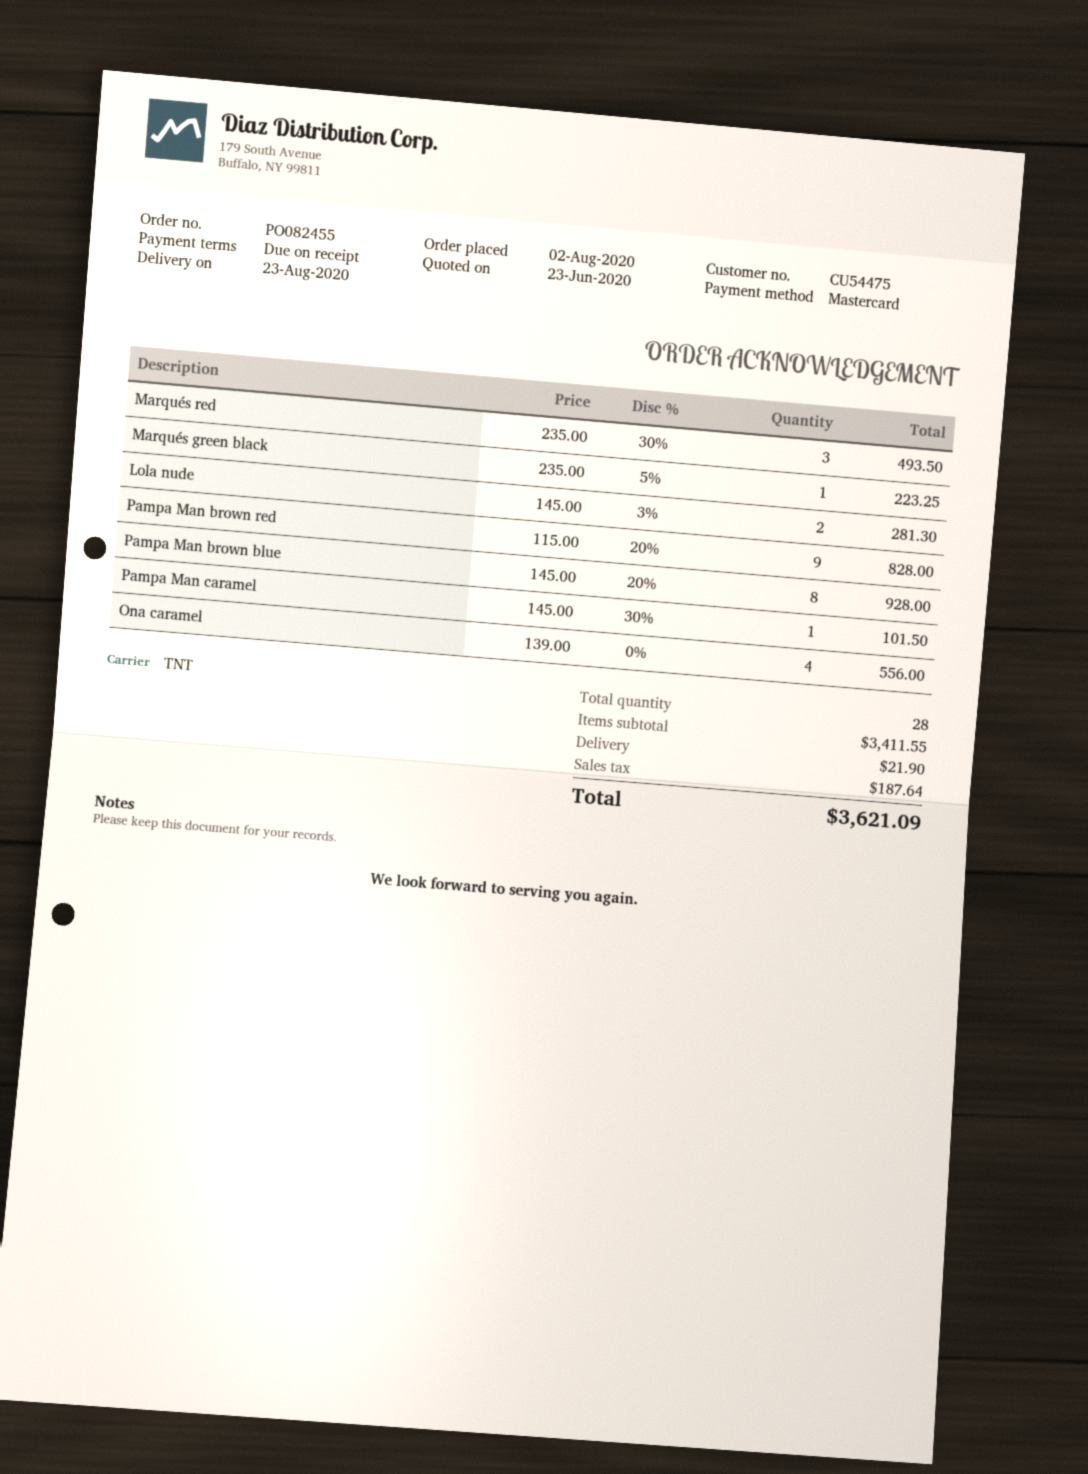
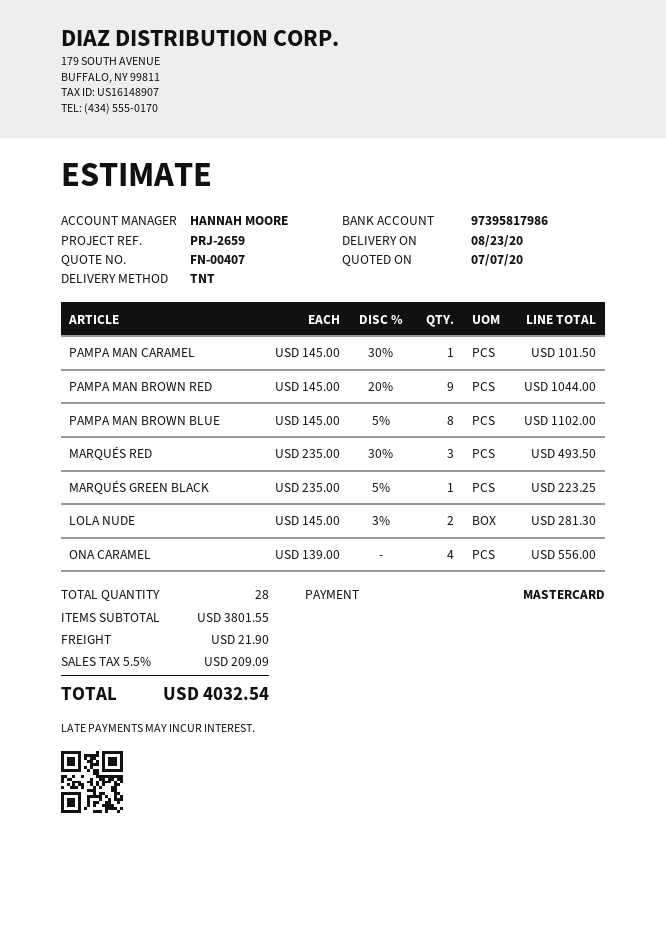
quote date: 2020-06-23 -> 2020-07-07
Pampa Man brown red: 9 x 115.00 - 20% = 828.00 -> 9 x 145.00 - 20% = 1044.00
Pampa Man brown blue: 8 x 145.00 - 20% = 928.00 -> 8 x 145.00 - 5% = 1102.00
subtotal: 3411.55 -> 3801.55
tax: 187.64 -> 209.09
total: 3621.09 -> 4032.54

